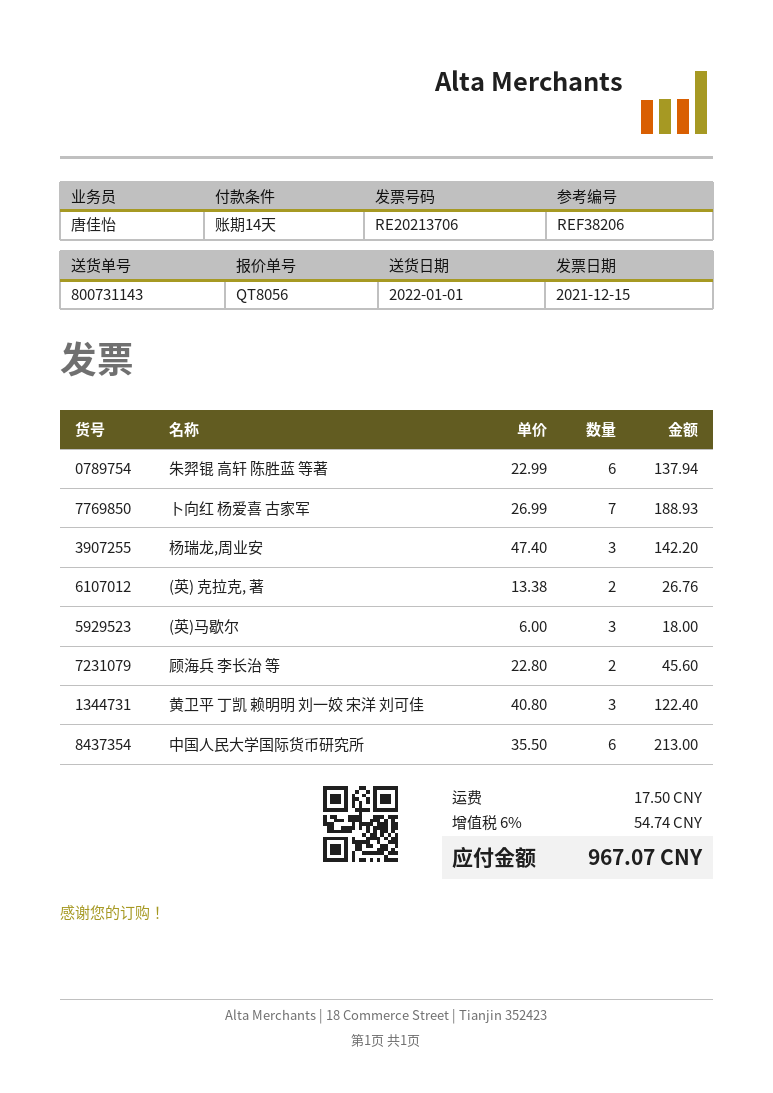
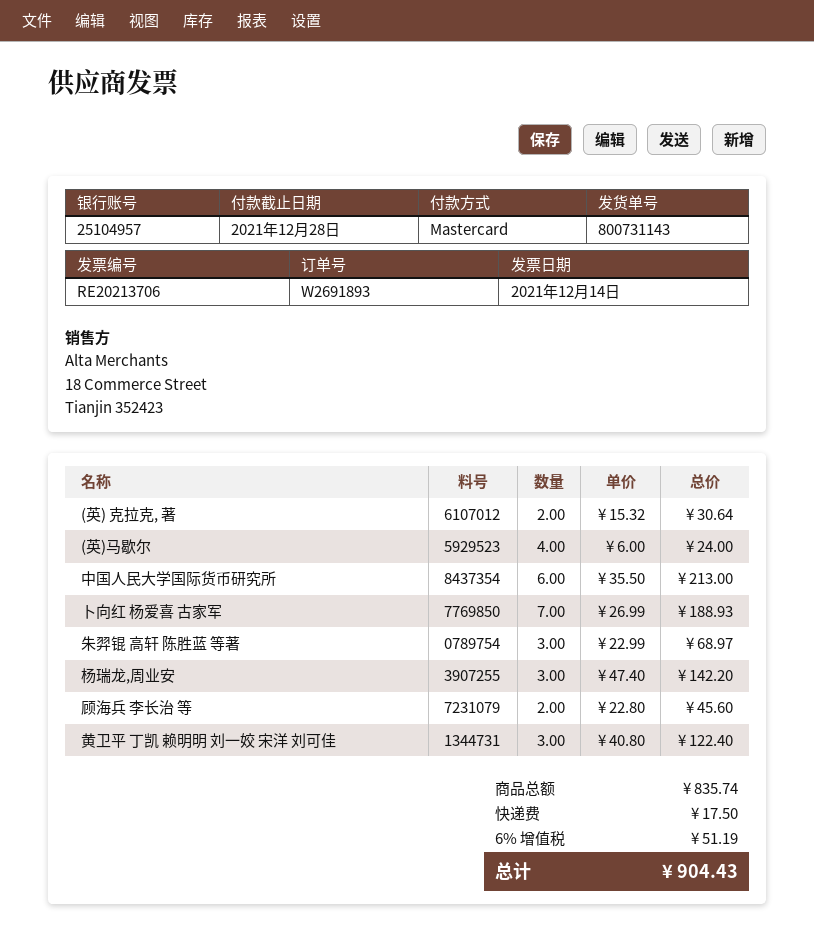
invoice date: 2021-12-15 -> 2021-12-14
朱羿锟 高轩 陈胜蓝 等著: 6 x 22.99 = 137.94 -> 3 x 22.99 = 68.97
(英) 克拉克, 著: 2 x 13.38 = 26.76 -> 2 x 15.32 = 30.64
(英)马歇尔: 3 x 6.00 = 18.00 -> 4 x 6.00 = 24.00
tax: 6% = 54.74 -> 6% = 51.19
total: 967.07 -> 904.43

